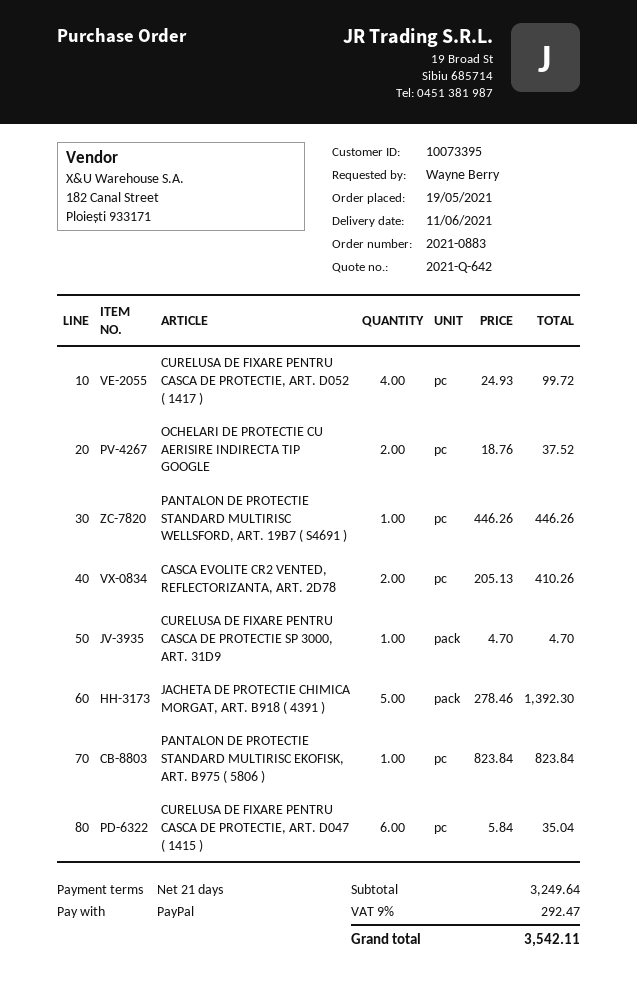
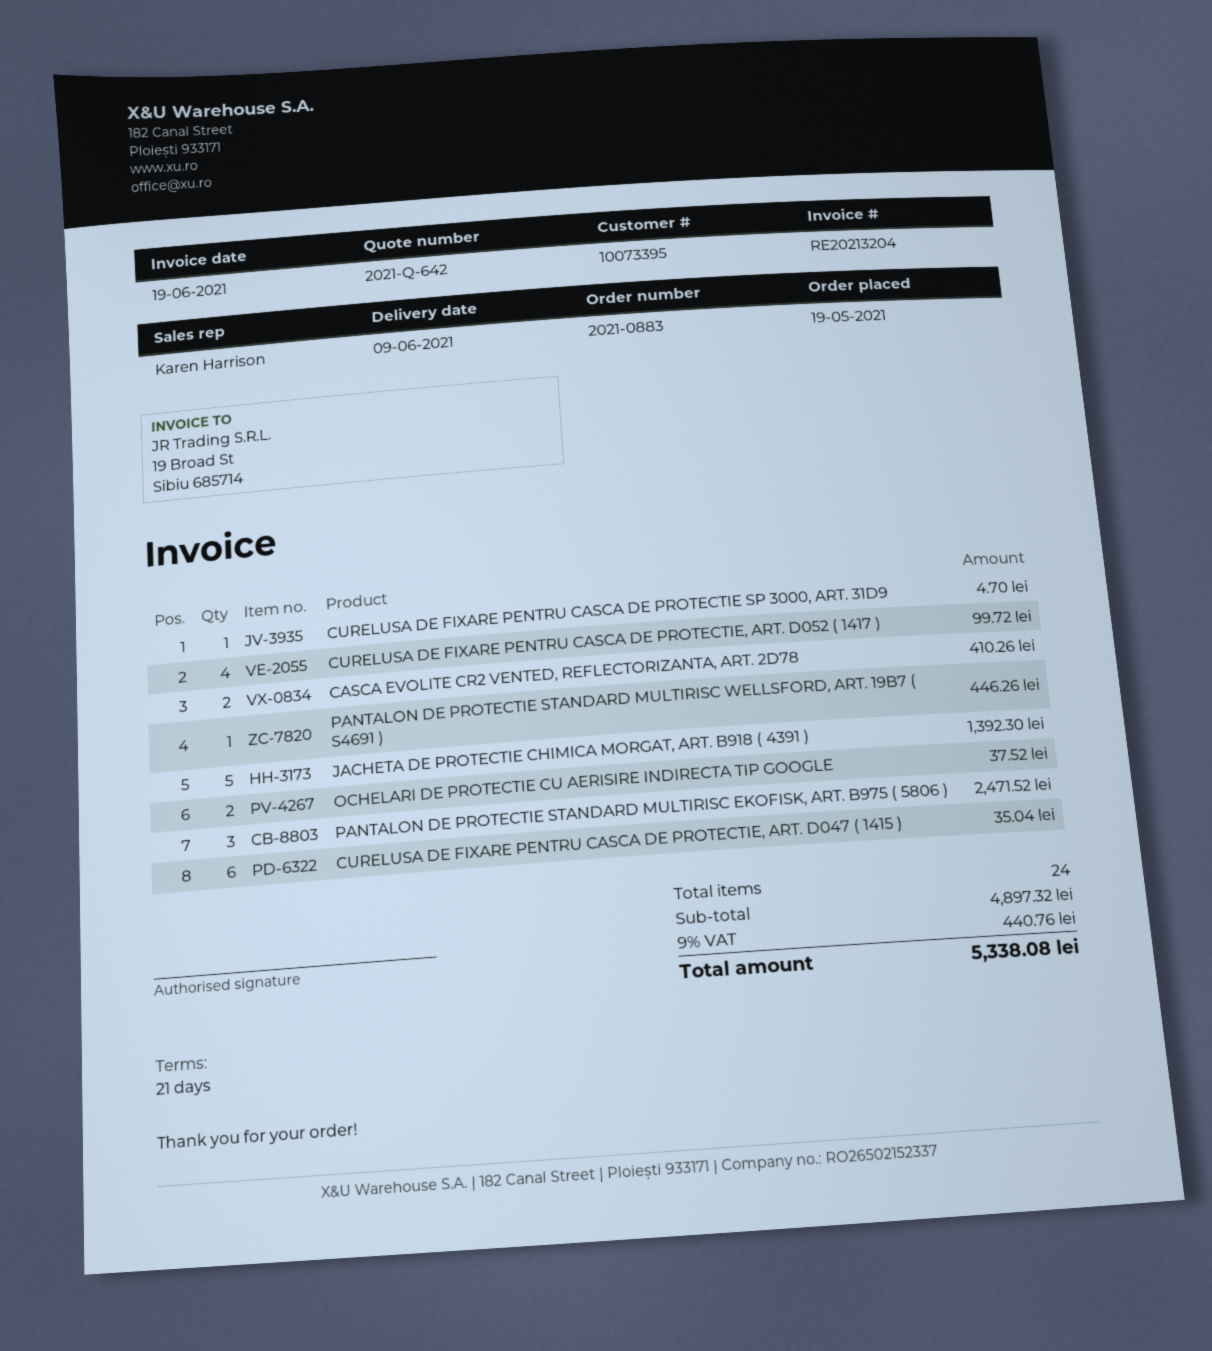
delivery date: 2021-06-11 -> 2021-06-09
PANTALON DE PROTECTIE STANDARD MULTIRISC EKOFISK, ART. B975 ( 5806 ): 1 for 823.84 -> 3 for 2471.52
subtotal: 3249.64 -> 4897.32
tax: 9% = 292.47 -> 9% = 440.76
total: 3542.11 -> 5338.08

